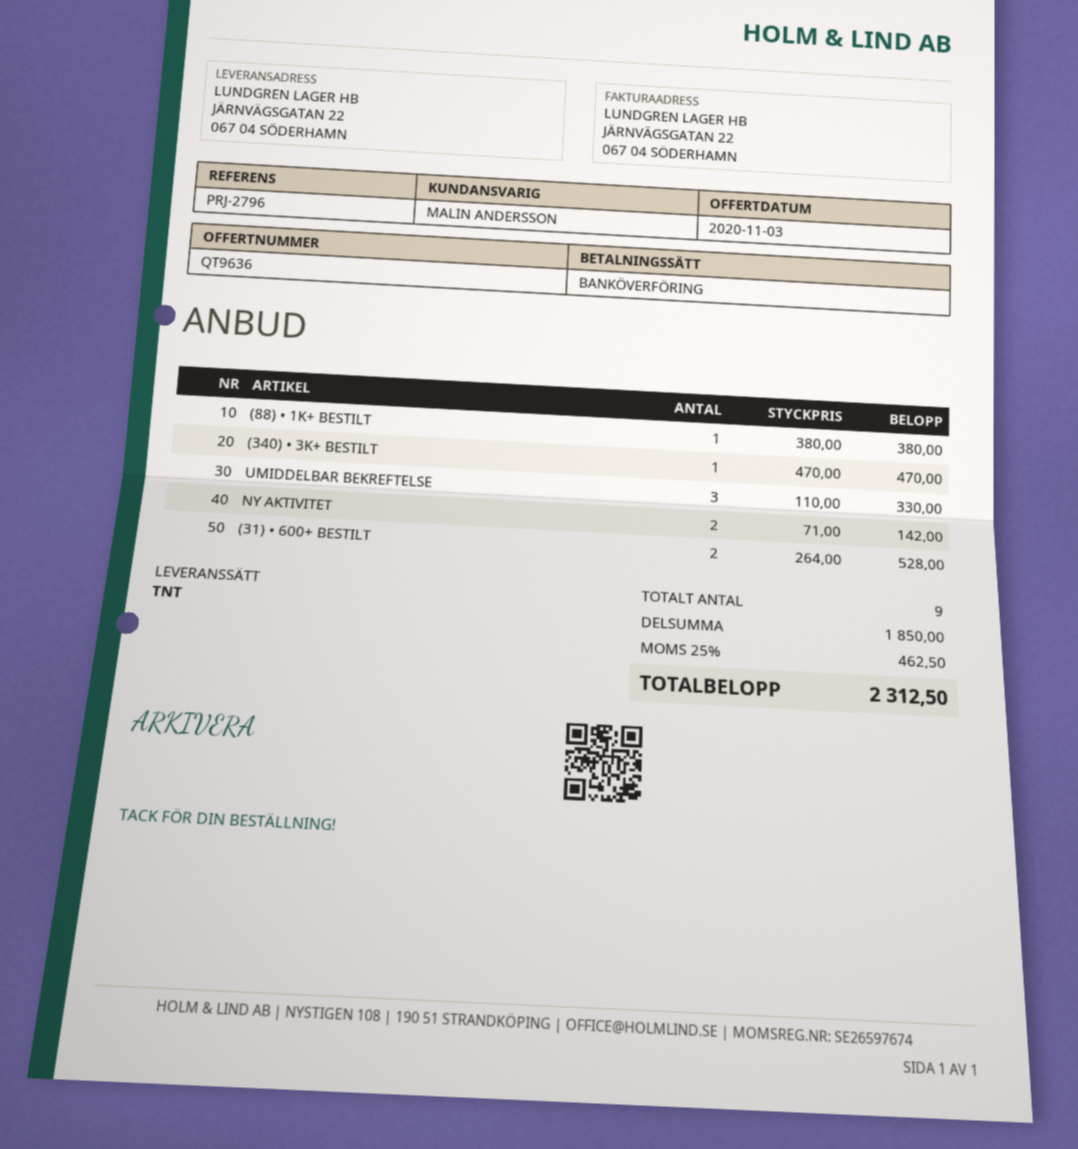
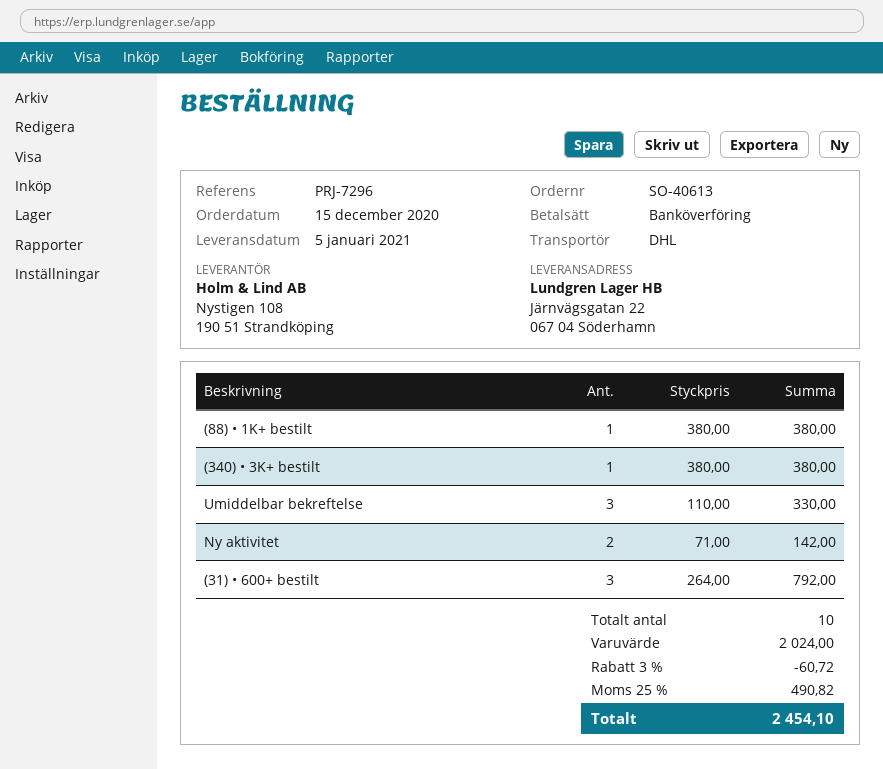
reference: PRJ-2796 -> PRJ-7296
shipping method: TNT -> DHL
(340) • 3K+ BESTILT: 1 x 470.00 = 470.00 -> 1 x 380.00 = 380.00
(31) • 600+ BESTILT: 2 x 264.00 = 528.00 -> 3 x 264.00 = 792.00
total quantity: 9 -> 10
subtotal: 1850.00 -> 2024.00
discount: none -> 3% = 60.72
tax: 25% = 462.50 -> 25% = 490.82
total: 2312.50 -> 2454.10

